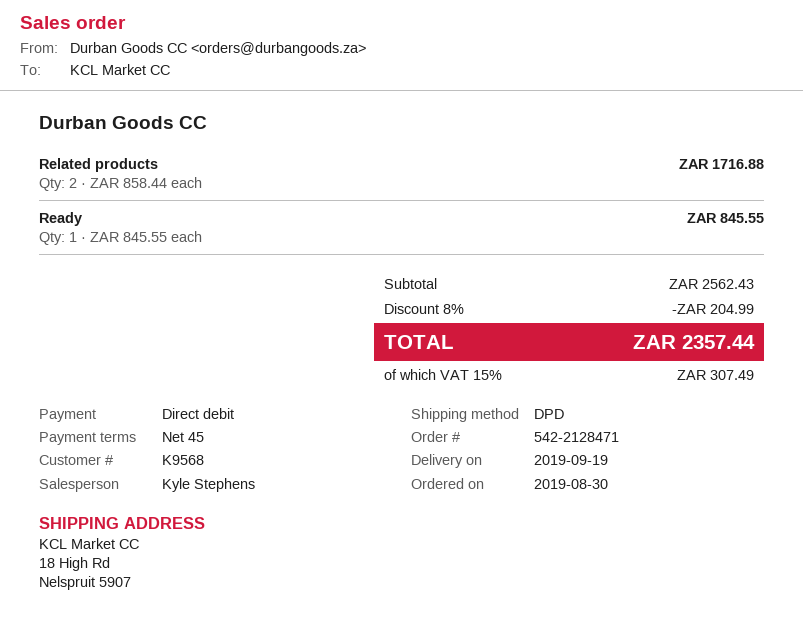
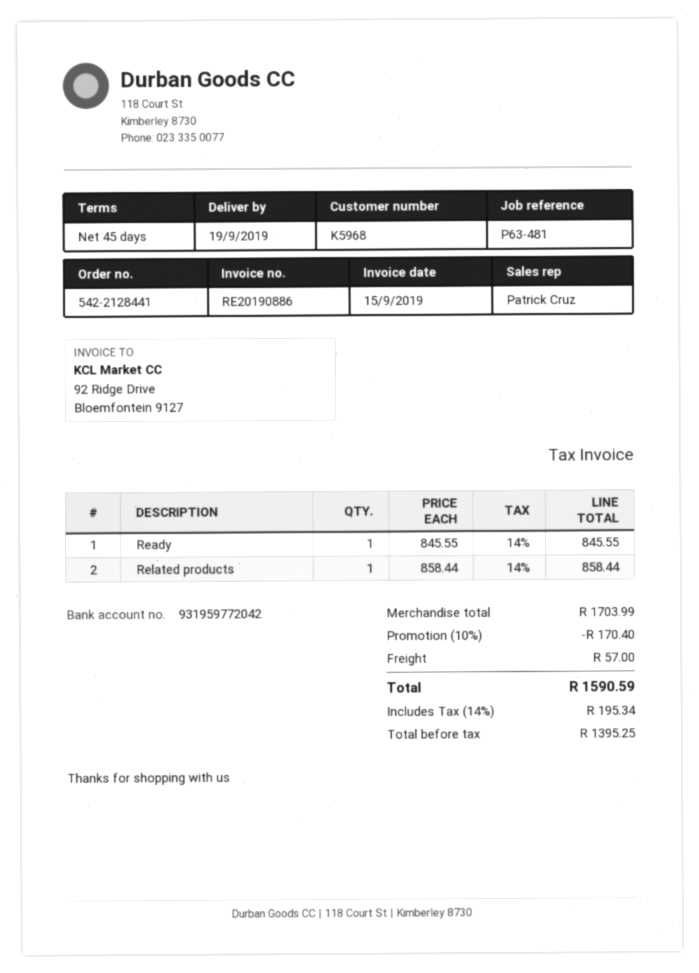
order number: 542-2128471 -> 542-2128441
customer number: K9568 -> K5968
sales rep: Kyle Stephens -> Patrick Cruz
Related products: 2 x 858.44 = 1716.88 -> 1 x 858.44 = 858.44
subtotal: 2562.43 -> 1703.99
discount: 8% = 204.99 -> 10% = 170.40
shipping: none -> 57.00
tax: 15% = 307.49 -> 14% = 195.34
total: 2357.44 -> 1590.59

